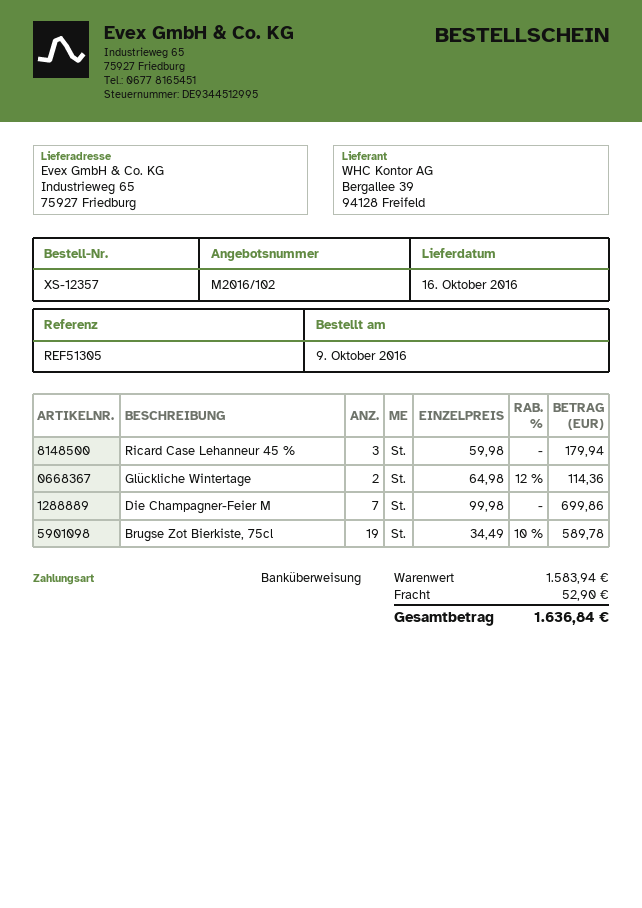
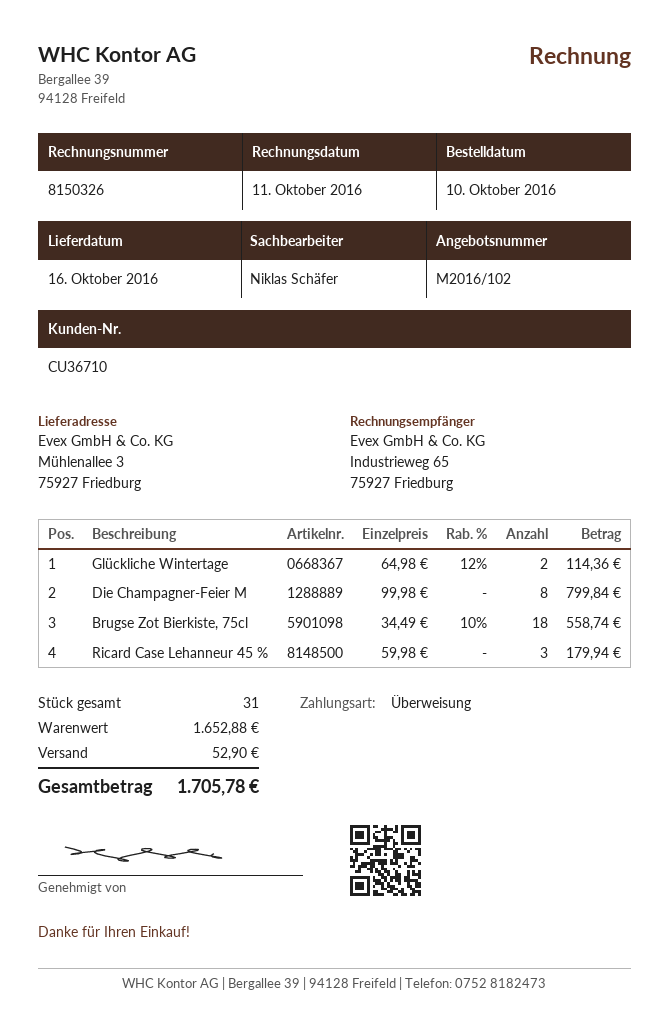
order date: 2016-10-09 -> 2016-10-10
ship to: Industrieweg 65, 75927 Friedburg -> Mühlenallee 3, 75927 Friedburg
Die Champagner-Feier M: 7 x 99.98 = 699.86 -> 8 x 99.98 = 799.84
Brugse Zot Bierkiste, 75cl: 19 x 34.49 - 10% = 589.78 -> 18 x 34.49 - 10% = 558.74
subtotal: 1583.94 -> 1652.88
total: 1636.84 -> 1705.78

